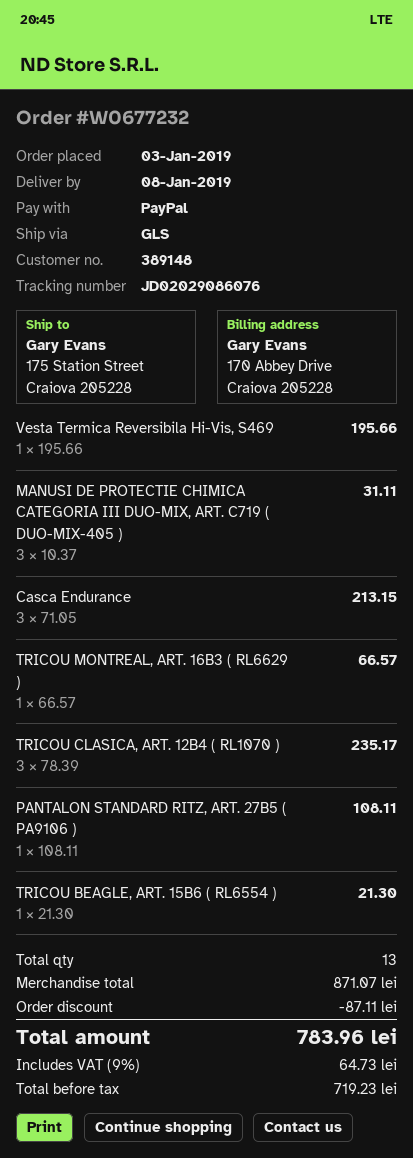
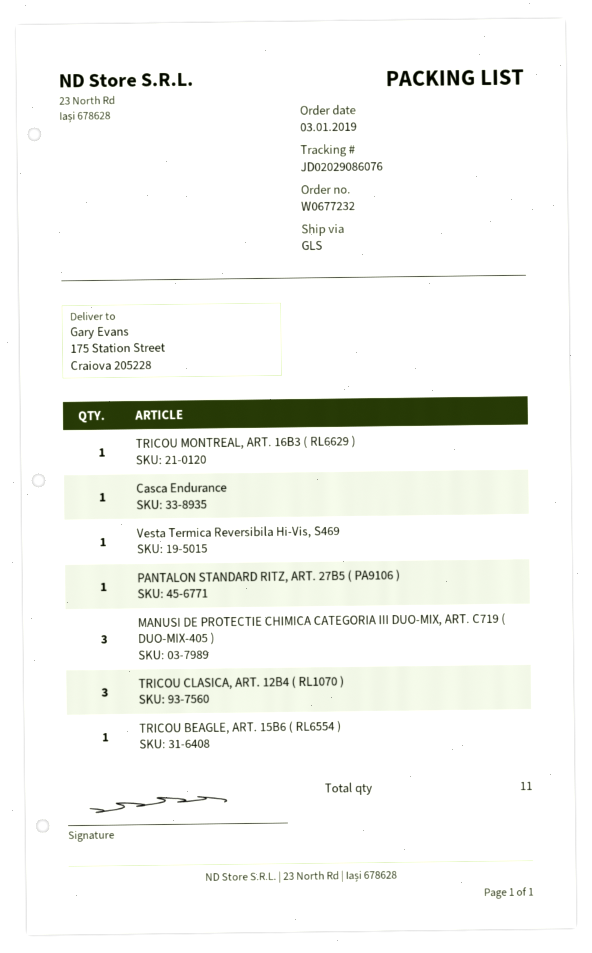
Casca Endurance: 3 -> 1
total quantity: 13 -> 11

